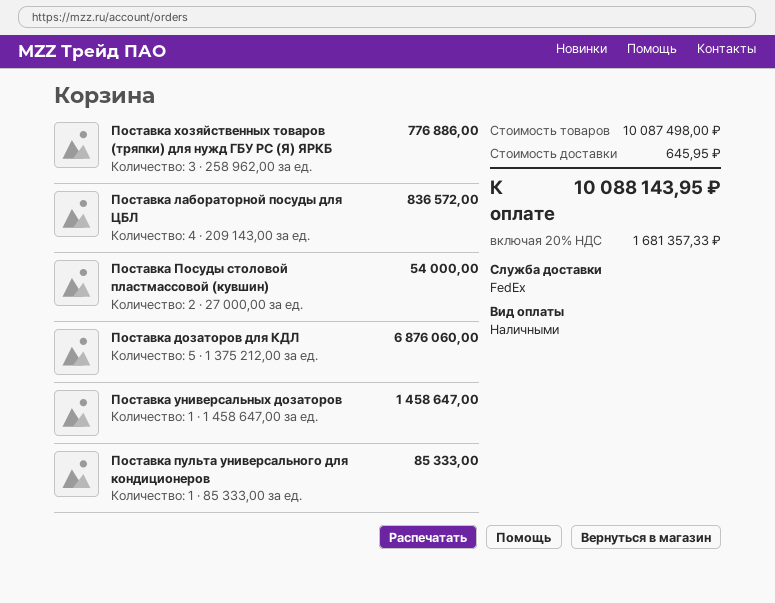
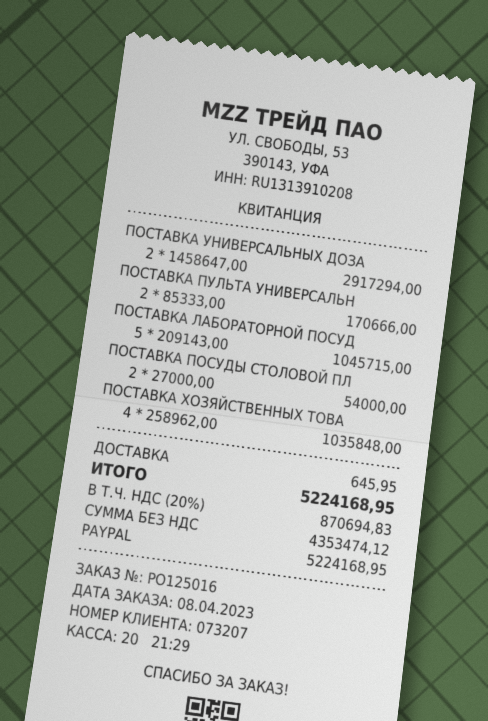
payment method: cash -> PayPal
Поставка хозяйственных товаров (тряпки) для нужд ГБУ РС (Я) ЯРКБ: 3 x 258962.00 = 776886.00 -> 4 x 258962.00 = 1035848.00
Поставка лабораторной посуды для ЦБЛ: 4 x 209143.00 = 836572.00 -> 5 x 209143.00 = 1045715.00
Поставка дозаторов для КДЛ: 5 x 1375212.00 = 6876060.00 -> none
Поставка универсальных дозаторов: 1 x 1458647.00 = 1458647.00 -> 2 x 1458647.00 = 2917294.00
Поставка пульта универсального для кондиционеров: 1 x 85333.00 = 85333.00 -> 2 x 85333.00 = 170666.00
tax: 20% = 1681357.33 -> 20% = 870694.83
total: 10088143.95 -> 5224168.95

